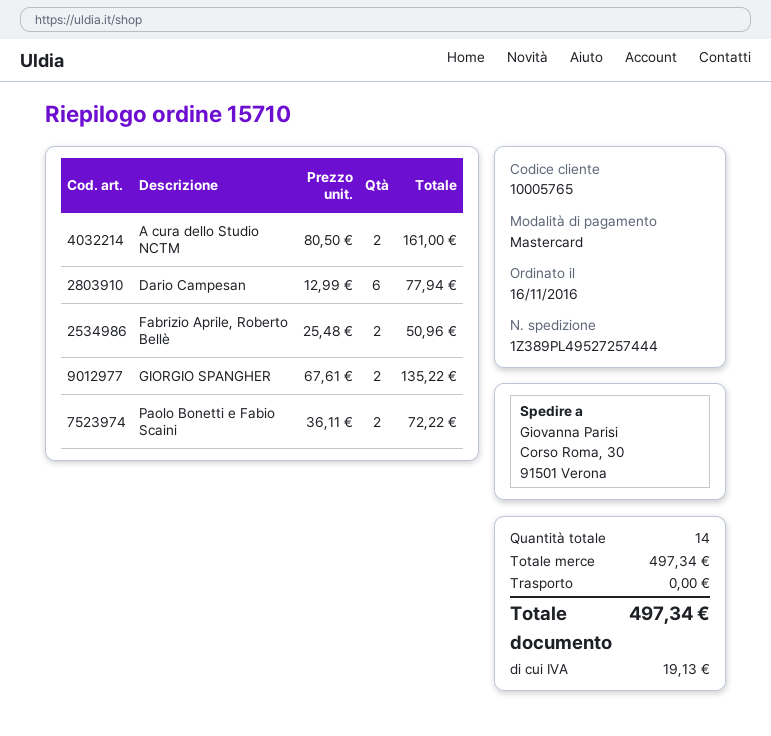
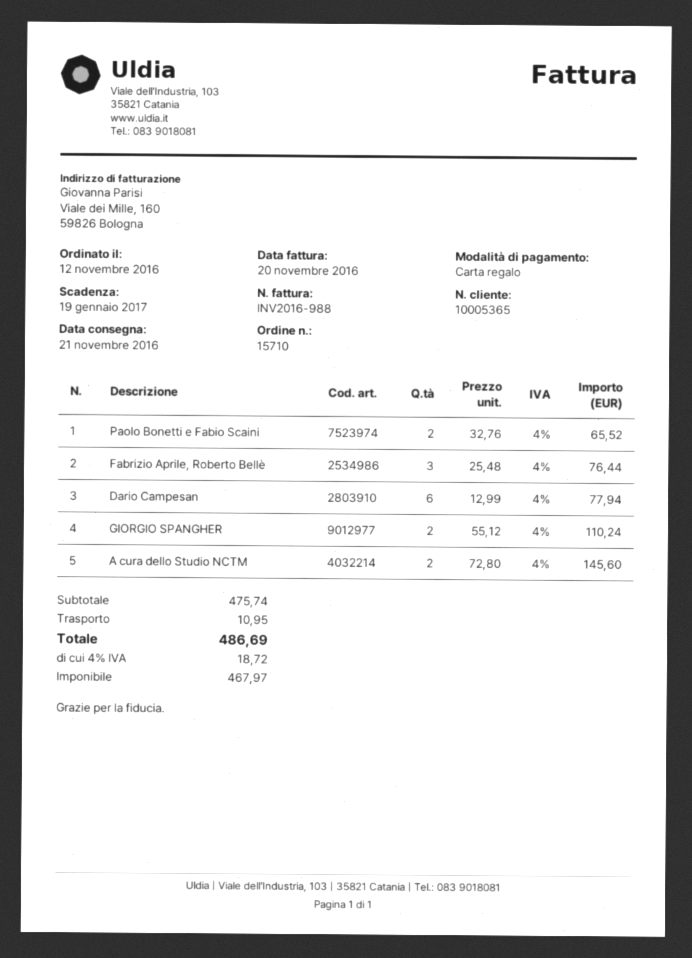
order date: 2016-11-16 -> 2016-11-12
customer number: 10005765 -> 10005365
payment method: Mastercard -> gift card
A cura dello Studio NCTM: 2 x 80.50 = 161.00 -> 2 x 72.80 = 145.60
Fabrizio Aprile, Roberto Bellè: 2 x 25.48 = 50.96 -> 3 x 25.48 = 76.44
GIORGIO SPANGHER: 2 x 67.61 = 135.22 -> 2 x 55.12 = 110.24
Paolo Bonetti e Fabio Scaini: 2 x 36.11 = 72.22 -> 2 x 32.76 = 65.52
subtotal: 497.34 -> 475.74
shipping: 0.00 -> 10.95
tax: 19.13 -> 18.72
total: 497.34 -> 486.69

